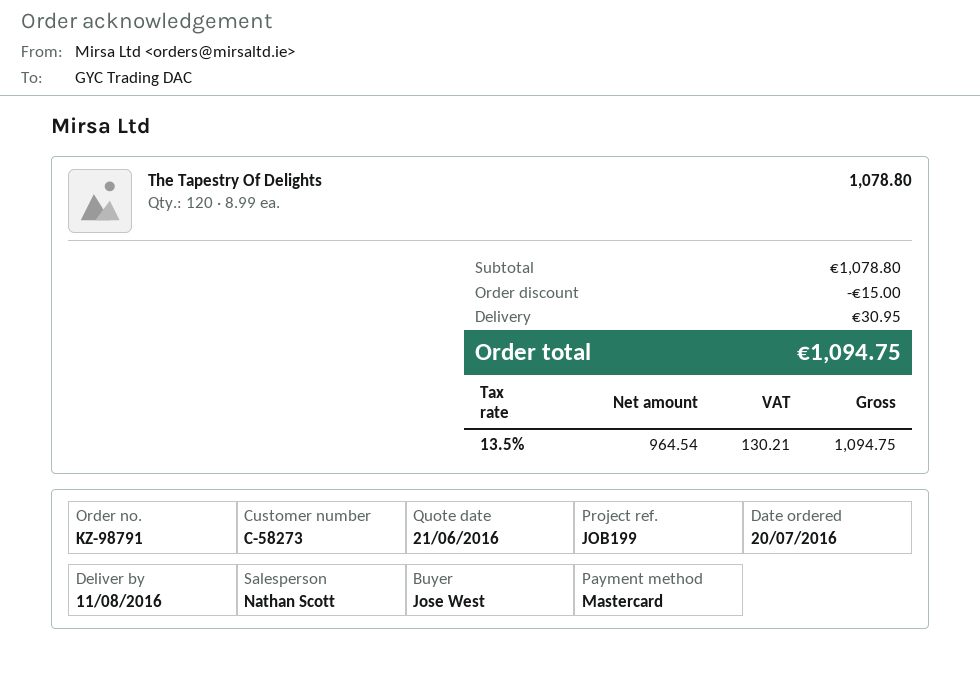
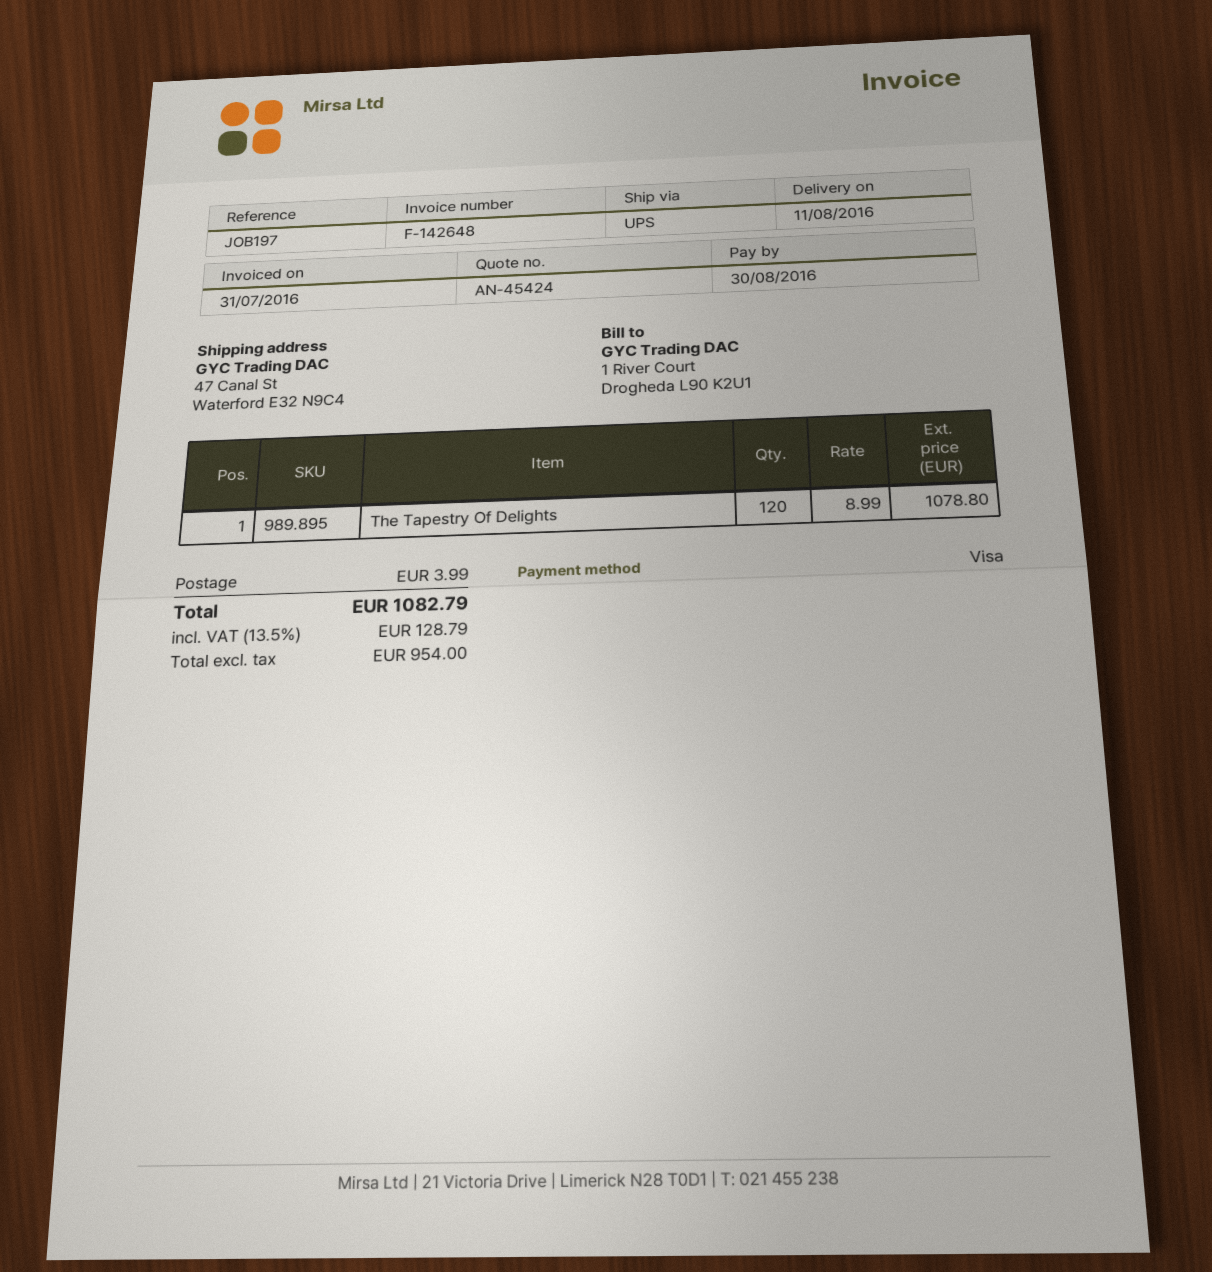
reference: JOB199 -> JOB197
payment method: Mastercard -> Visa
discount: 15.00 -> none
shipping: 30.95 -> 3.99
net: 964.54 -> 954.00
tax: 13.5% = 130.21 -> 13.5% = 128.79
total: 1094.75 -> 1082.79

